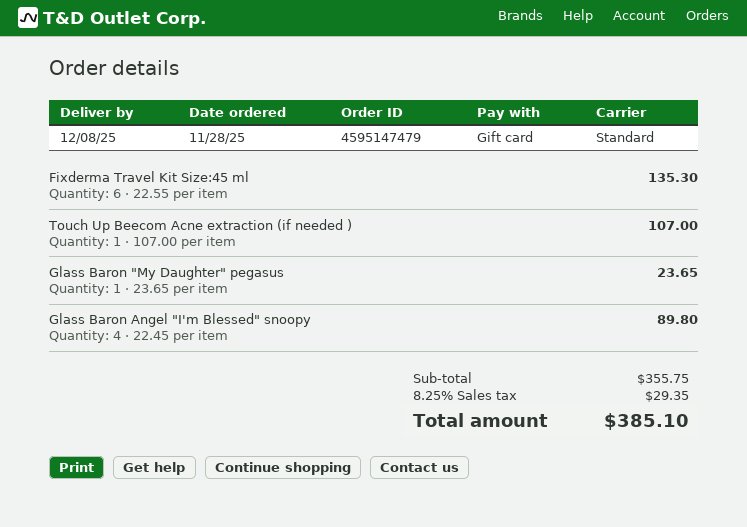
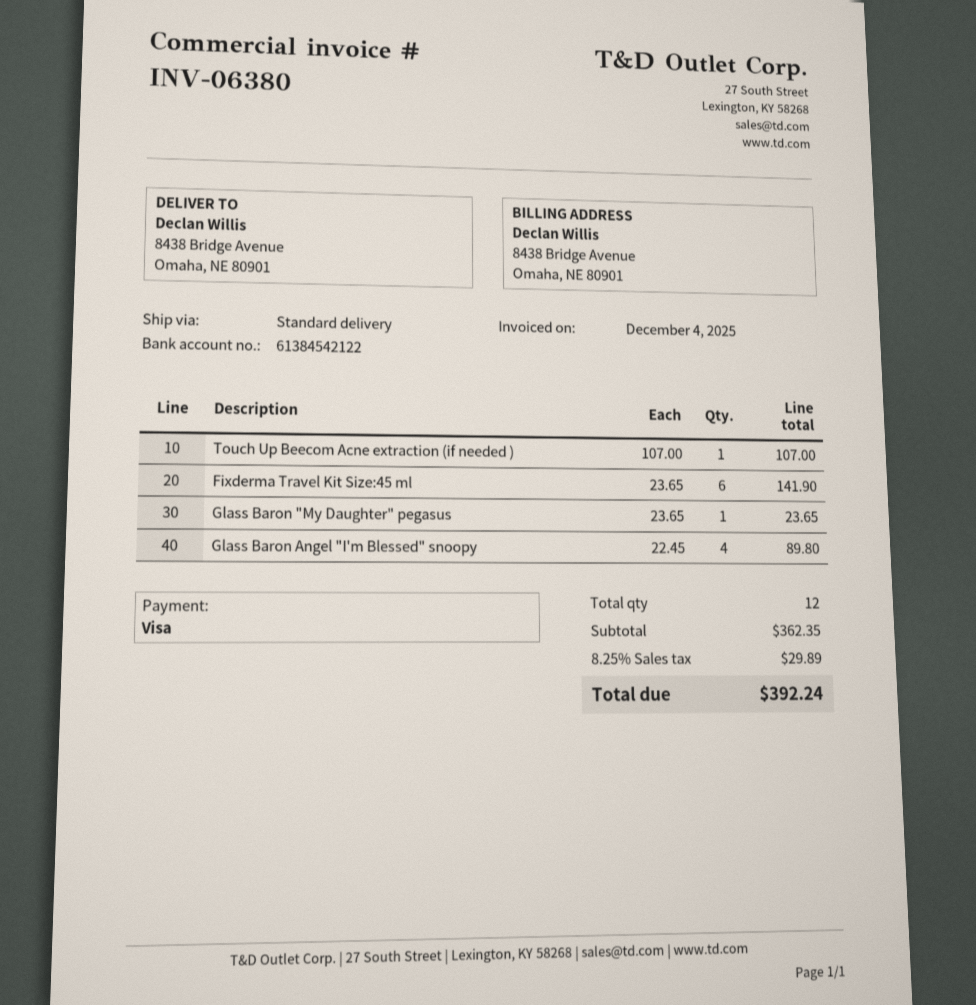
payment method: gift card -> Visa
Fixderma Travel Kit Size:45 ml: 6 x 22.55 = 135.30 -> 6 x 23.65 = 141.90
subtotal: 355.75 -> 362.35
tax: 8.25% = 29.35 -> 8.25% = 29.89
total: 385.10 -> 392.24

